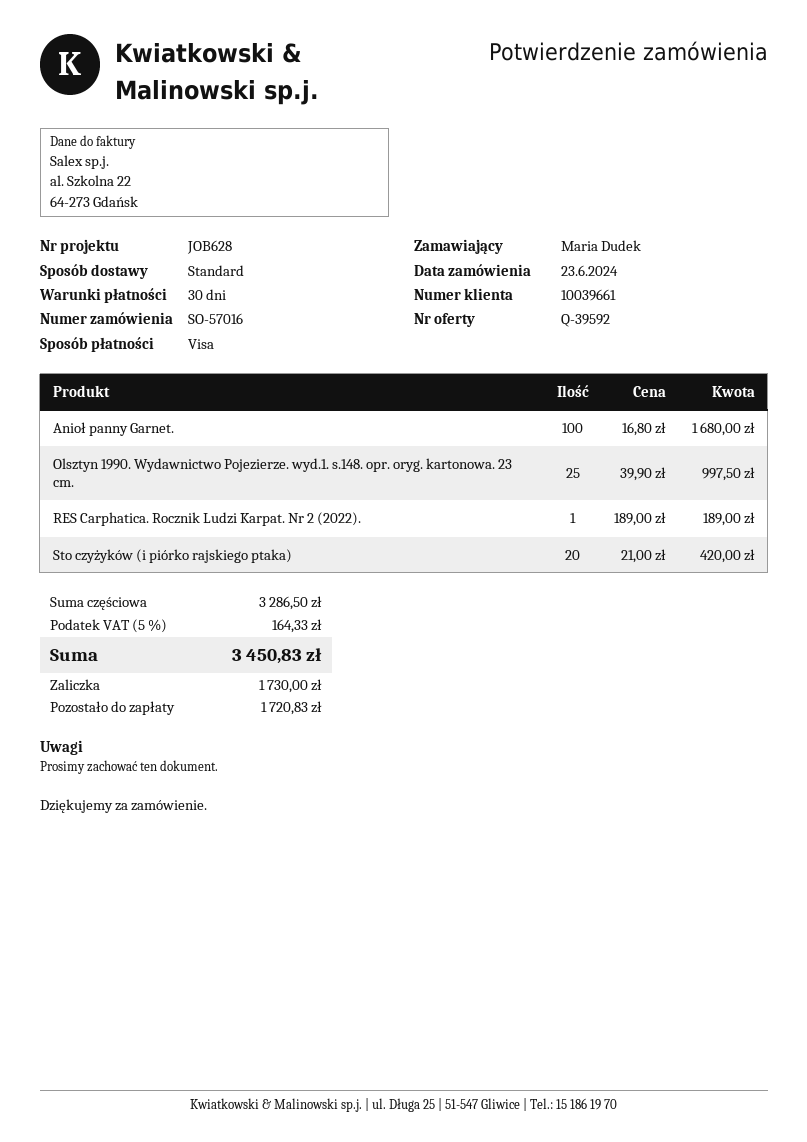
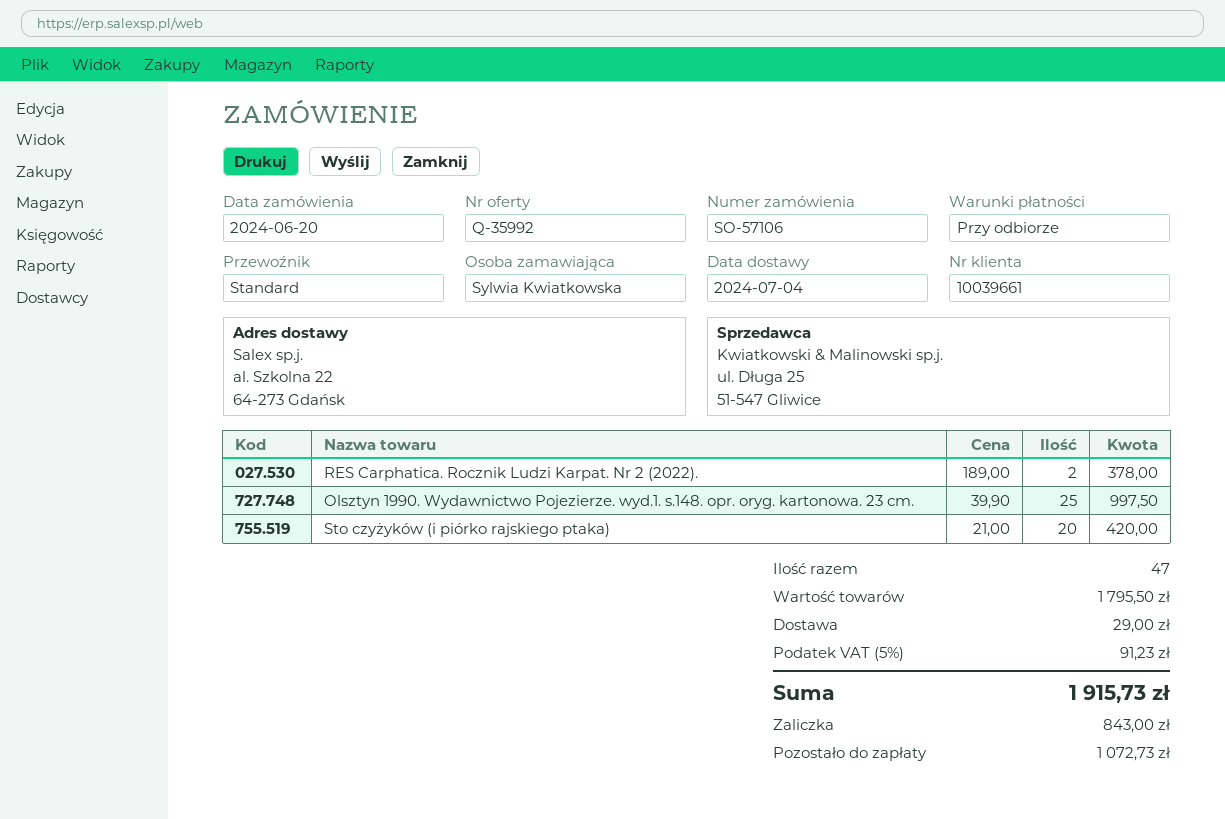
quote number: Q-39592 -> Q-35992
order number: SO-57016 -> SO-57106
order date: 2024-06-23 -> 2024-06-20
payment terms: 30 days -> on receipt
ordered by: Maria Dudek -> Sylwia Kwiatkowska
Anioł panny Garnet.: 100 x 16.80 = 1680.00 -> none
RES Carphatica. Rocznik Ludzi Karpat. Nr 2 (2022).: 1 x 189.00 = 189.00 -> 2 x 189.00 = 378.00
subtotal: 3286.50 -> 1795.50
shipping: none -> 29.00
tax: 5% = 164.33 -> 5% = 91.23
total: 3450.83 -> 1915.73
deposit: 1730.00 -> 843.00
balance: 1720.83 -> 1072.73

